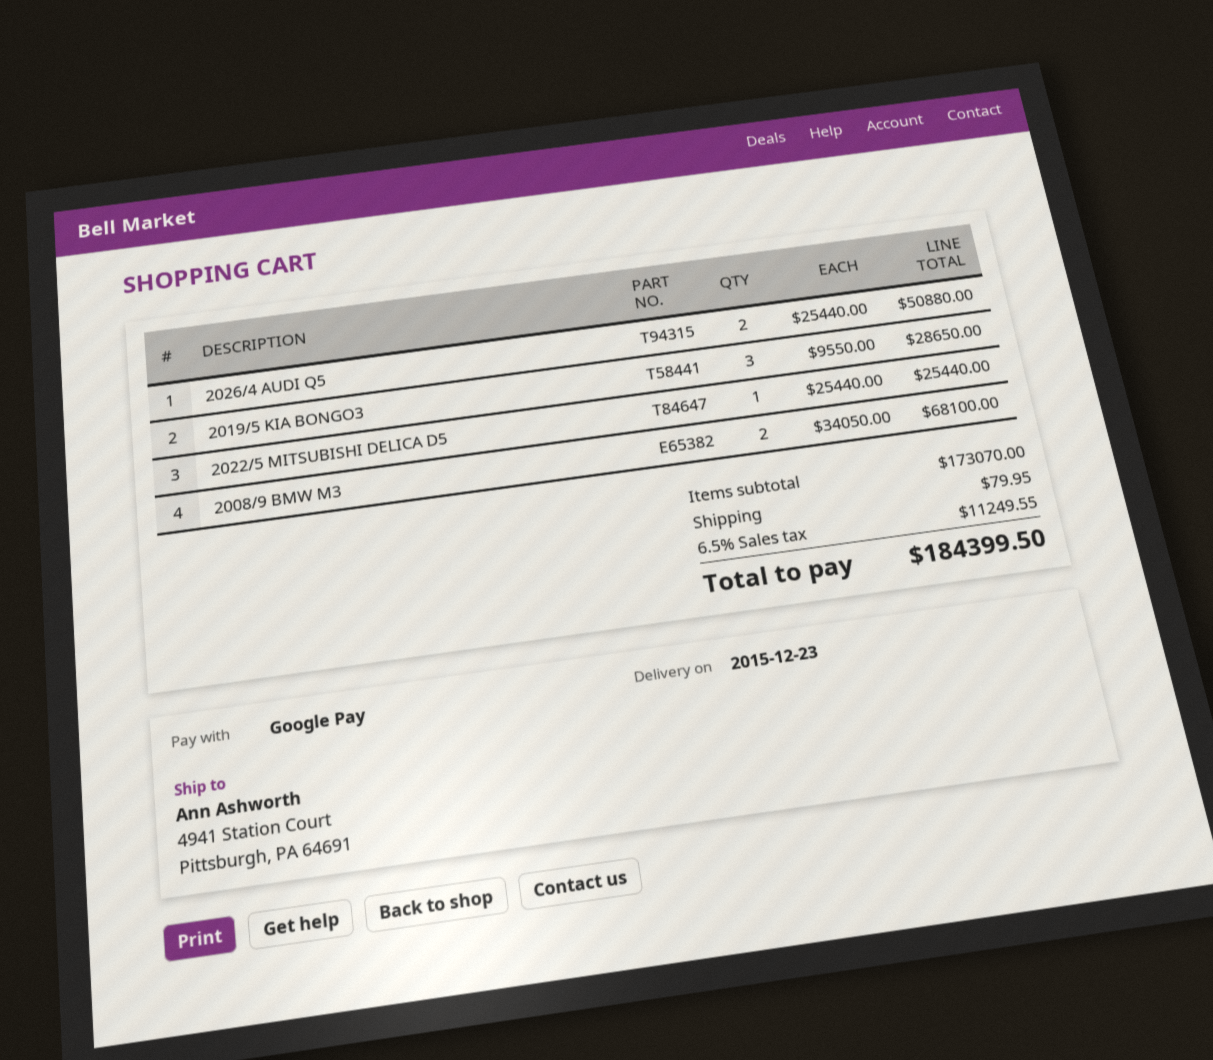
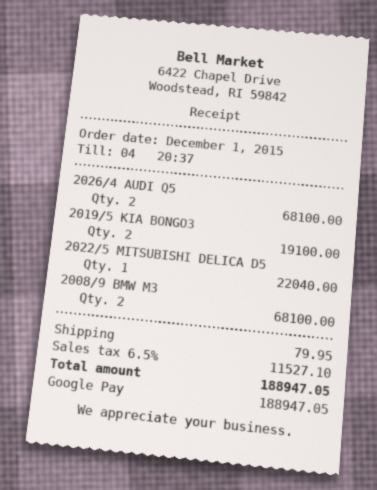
2026/4 AUDI Q5: 2 for 50880.00 -> 2 for 68100.00
2019/5 KIA BONGO3: 3 for 28650.00 -> 2 for 19100.00
2022/5 MITSUBISHI DELICA D5: 1 for 25440.00 -> 1 for 22040.00
tax: 6.5% = 11249.55 -> 6.5% = 11527.10
total: 184399.50 -> 188947.05

